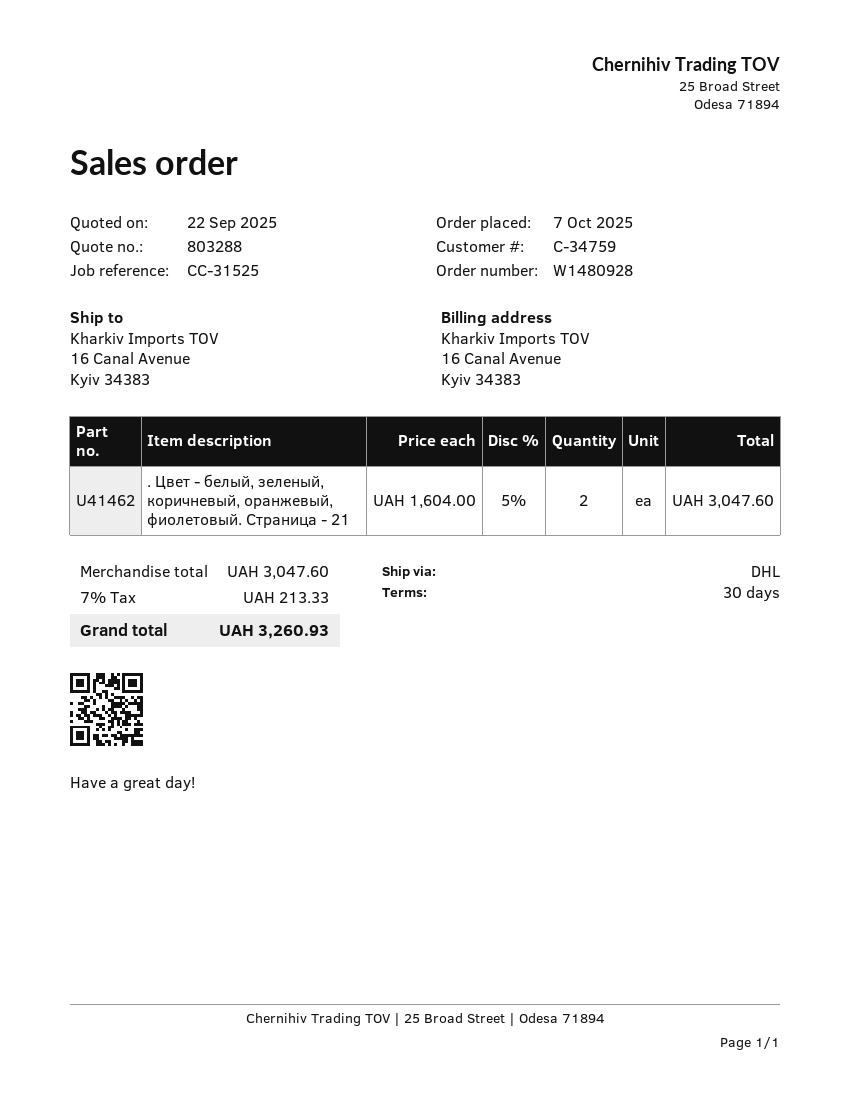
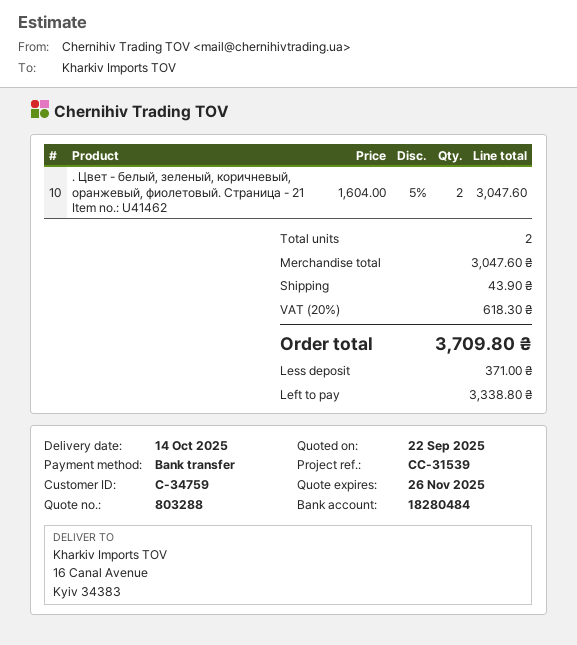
reference: CC-31525 -> CC-31539
shipping: none -> 43.90
tax: 7% = 213.33 -> 20% = 618.30
total: 3260.93 -> 3709.80

